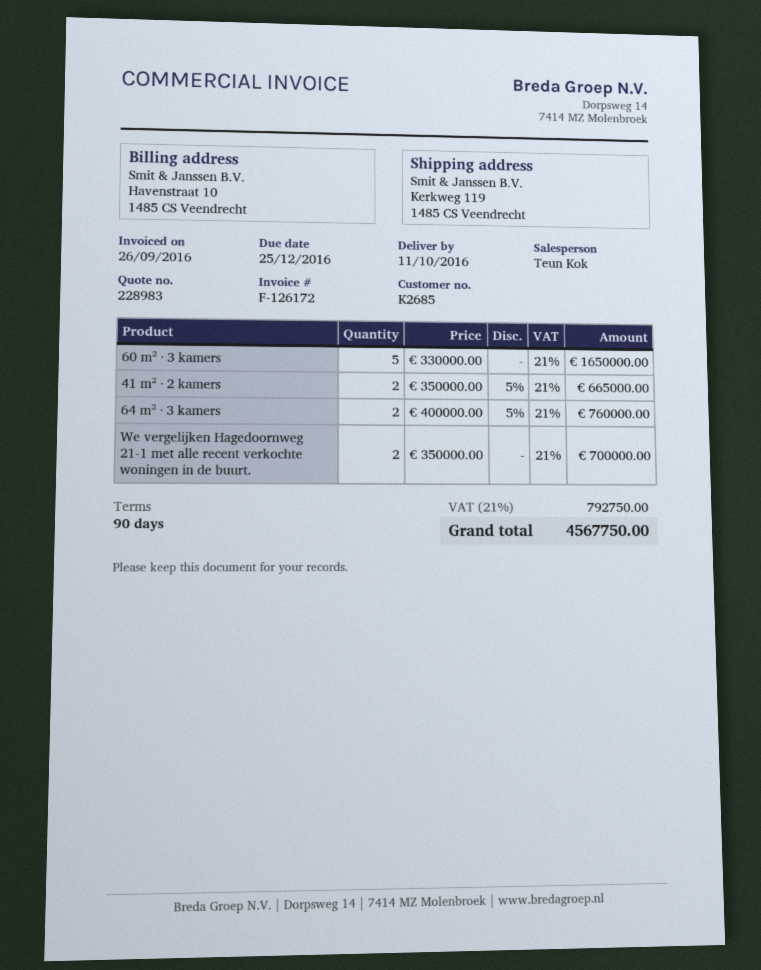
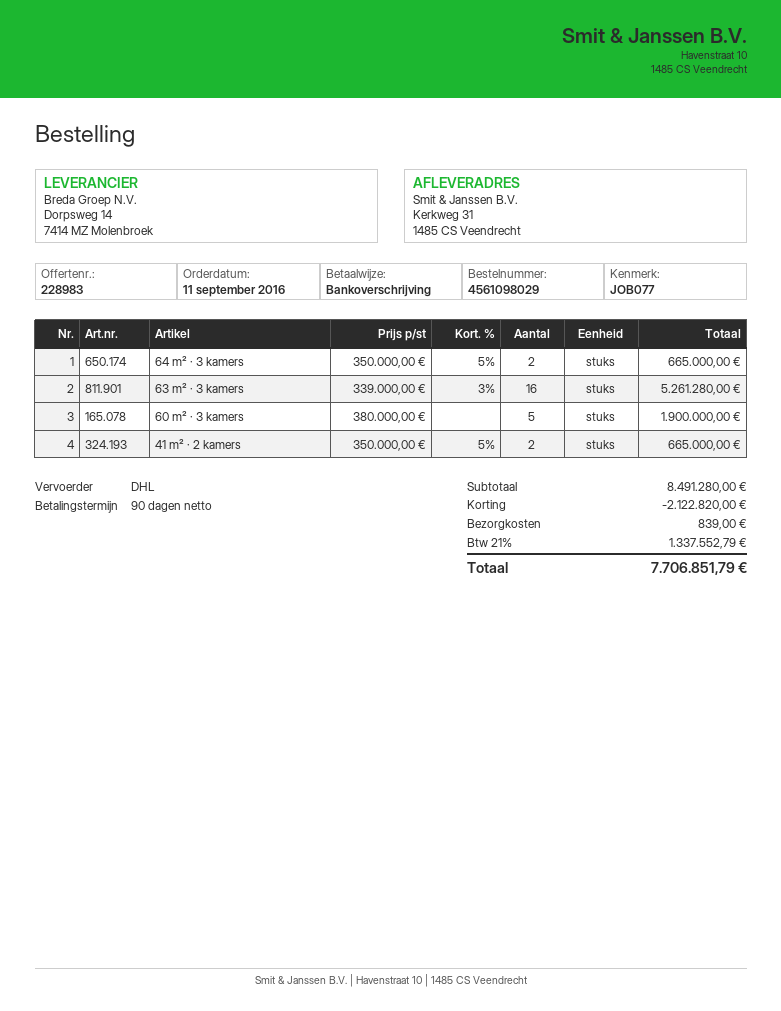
ship to: Kerkweg 119, 1485 CS Veendrecht -> Kerkweg 31, 1485 CS Veendrecht
60 m² · 3 kamers: 5 x 330000.00 = 1650000.00 -> 5 x 380000.00 = 1900000.00
64 m² · 3 kamers: 2 x 400000.00 - 5% = 760000.00 -> 2 x 350000.00 - 5% = 665000.00
We vergelijken Hagedoornweg 21-1 met alle recent verkochte woningen in de buurt.: 2 x 350000.00 = 700000.00 -> none
63 m² · 3 kamers: none -> 16 x 339000.00 - 3% = 5261280.00
discount: none -> 2122820.00
shipping: none -> 839.00
tax: 21% = 792750.00 -> 21% = 1337552.79
total: 4567750.00 -> 7706851.79

